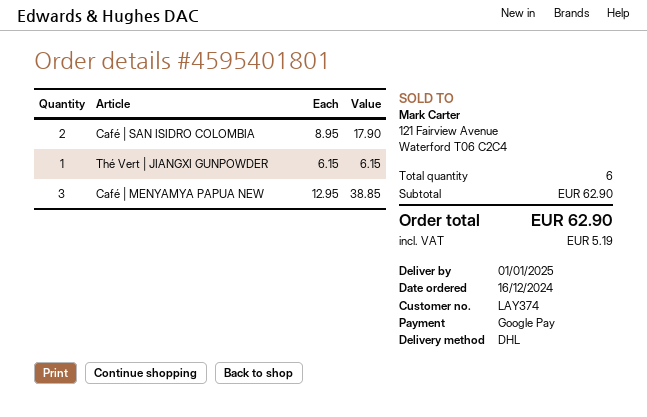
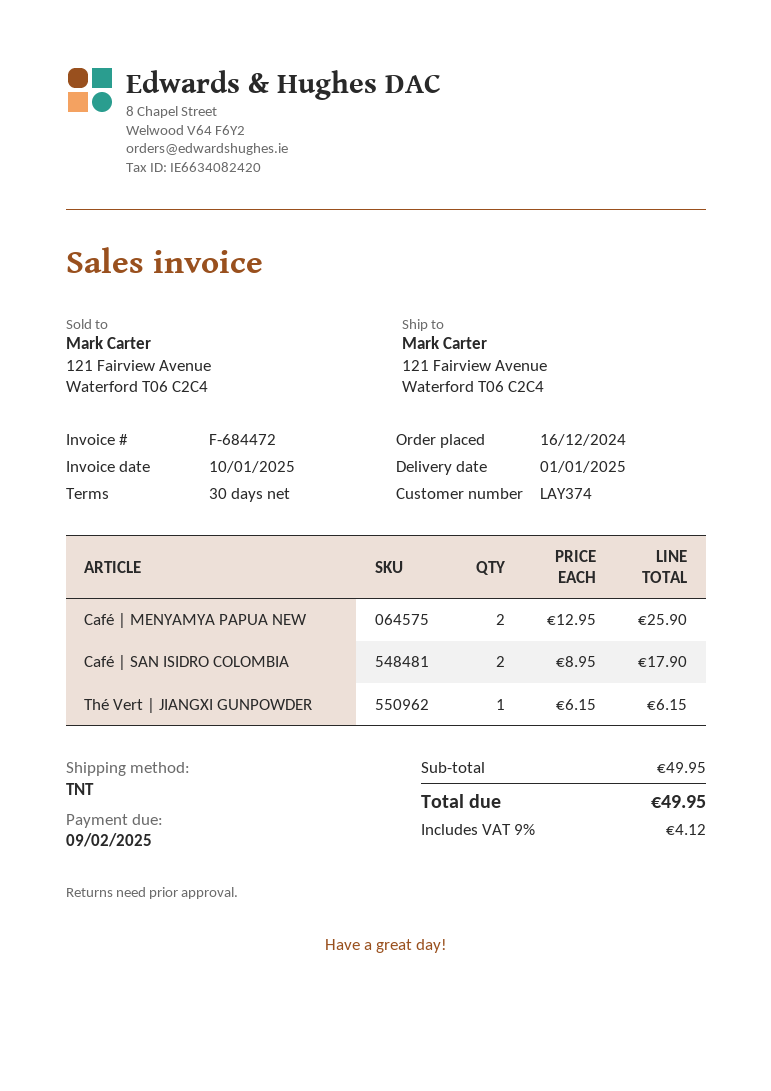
shipping method: DHL -> TNT
Café | MENYAMYA PAPUA NEW: 3 x 12.95 = 38.85 -> 2 x 12.95 = 25.90
subtotal: 62.90 -> 49.95
tax: 5.19 -> 4.12
total: 62.90 -> 49.95

